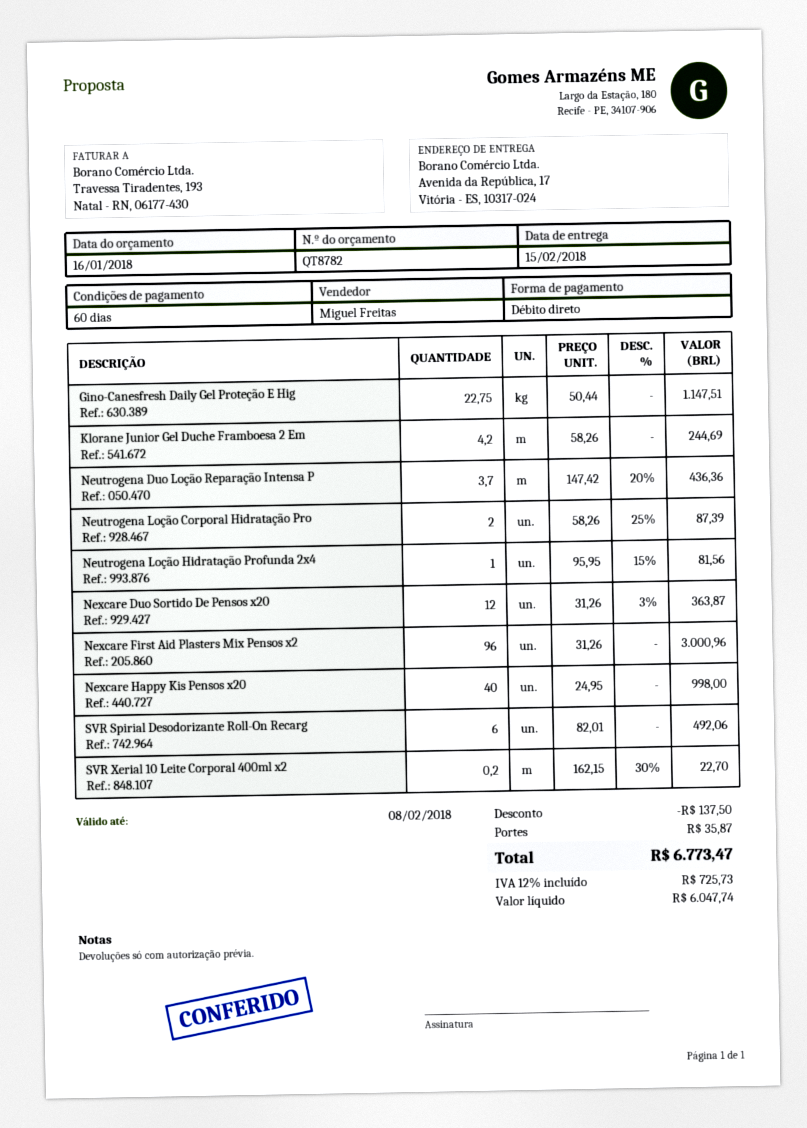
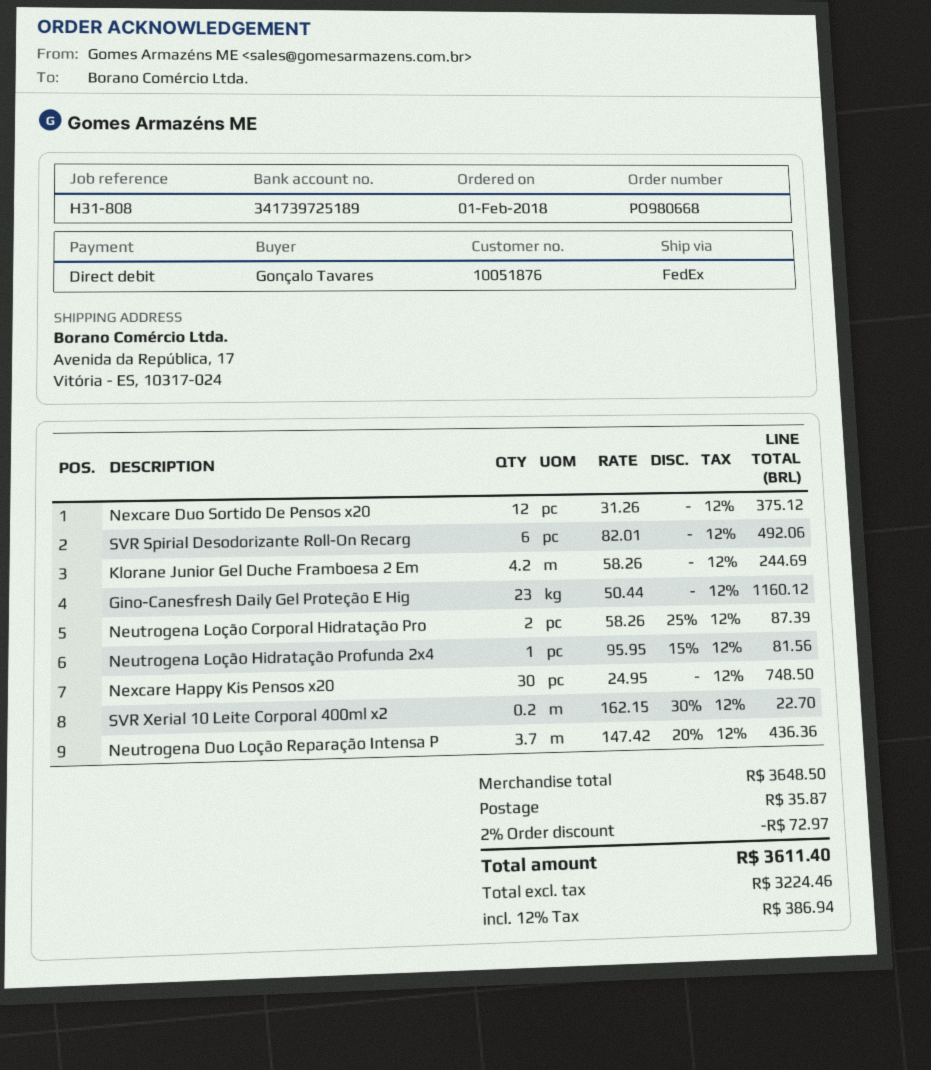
Gino-Canesfresh Daily Gel Proteção E Hig: 22.75 x 50.44 = 1147.51 -> 23 x 50.44 = 1160.12
Nexcare Duo Sortido De Pensos x20: 12 x 31.26 - 3% = 363.87 -> 12 x 31.26 = 375.12
Nexcare First Aid Plasters Mix Pensos x2: 96 x 31.26 = 3000.96 -> none
Nexcare Happy Kis Pensos x20: 40 x 24.95 = 998.00 -> 30 x 24.95 = 748.50
discount: 137.50 -> 72.97
net: 6047.74 -> 3224.46
tax: 12% = 725.73 -> 12% = 386.94
total: 6773.47 -> 3611.40

